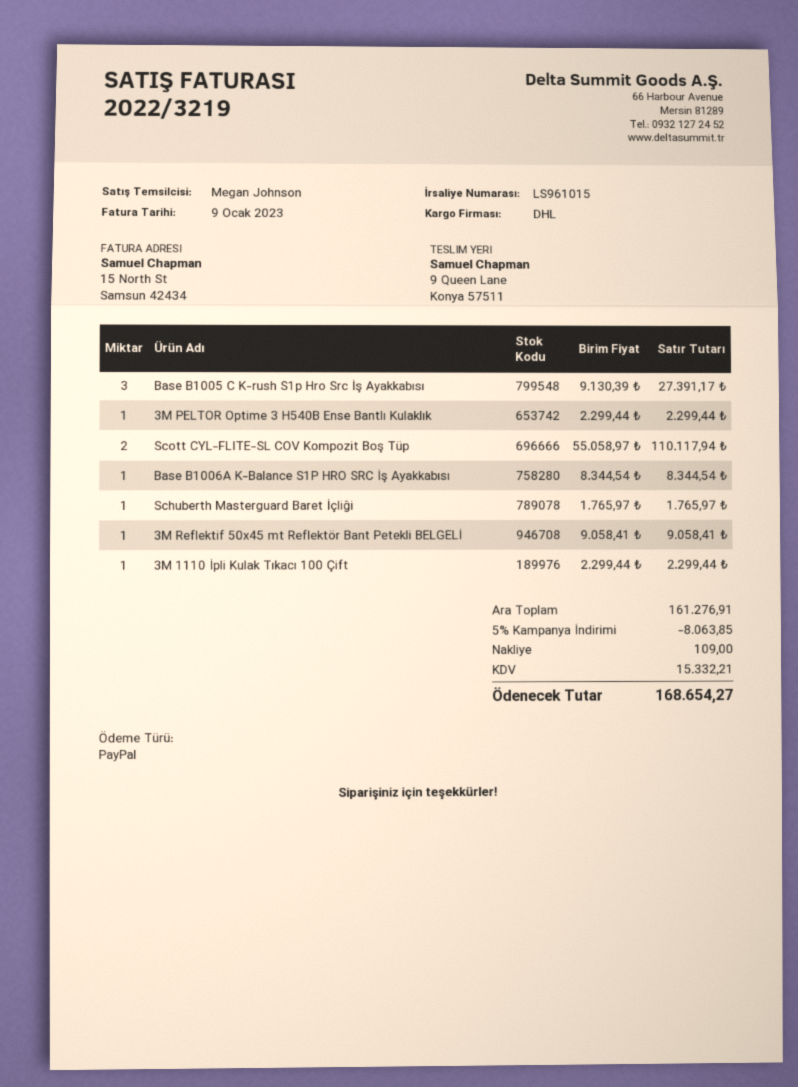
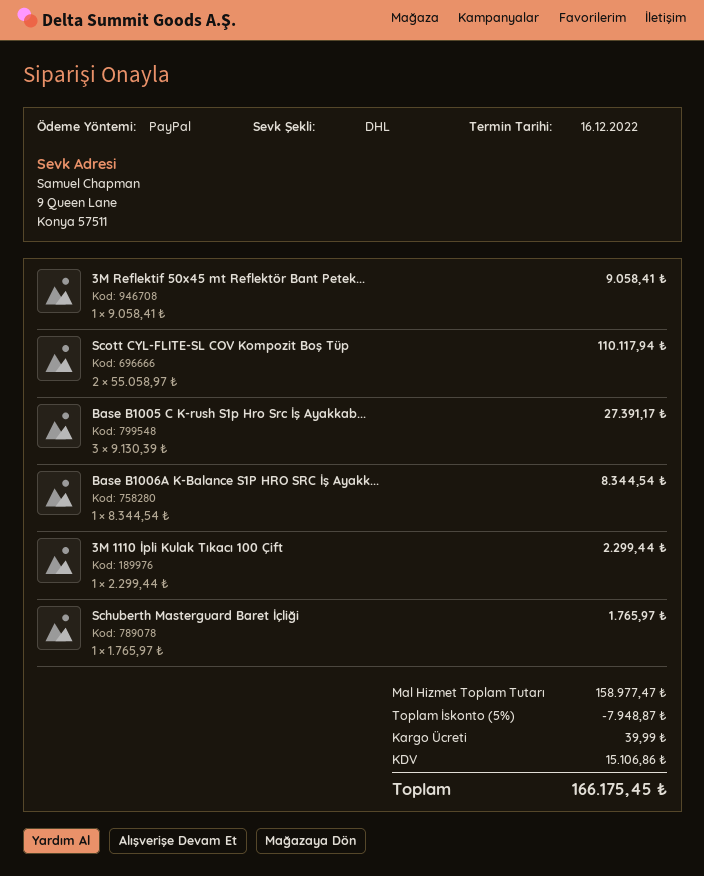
3M PELTOR Optime 3 H540B Ense Bantlı Kulaklık: 1 x 2299.44 = 2299.44 -> none
subtotal: 161276.91 -> 158977.47
discount: 5% = 8063.85 -> 5% = 7948.87
shipping: 109.00 -> 39.99
tax: 15332.21 -> 15106.86
total: 168654.27 -> 166175.45

